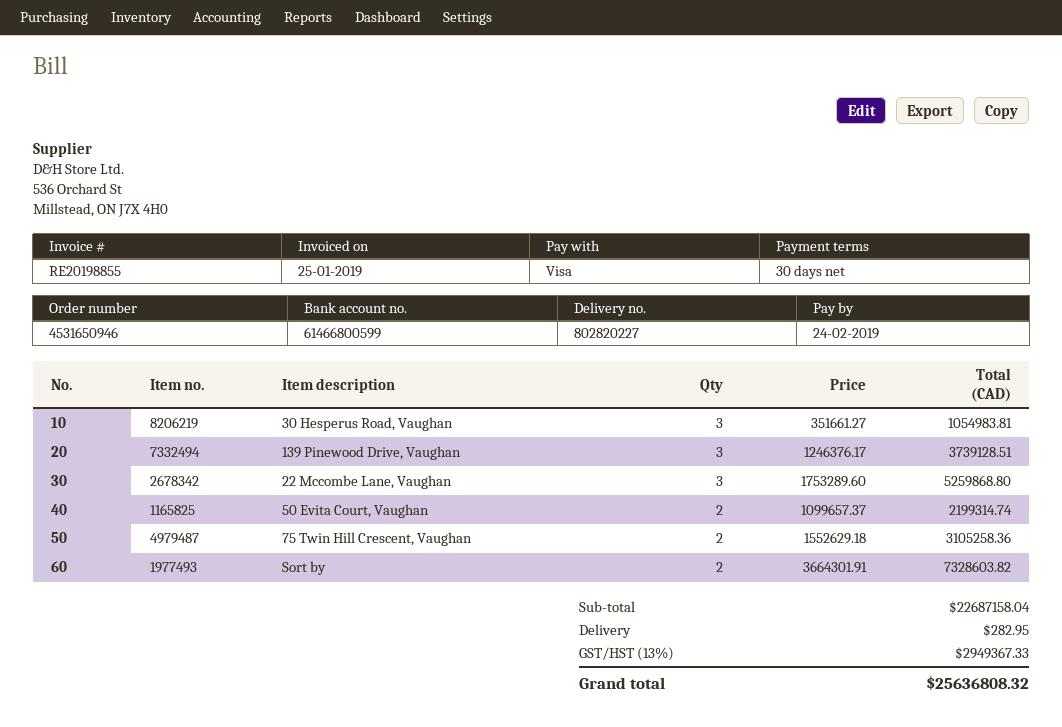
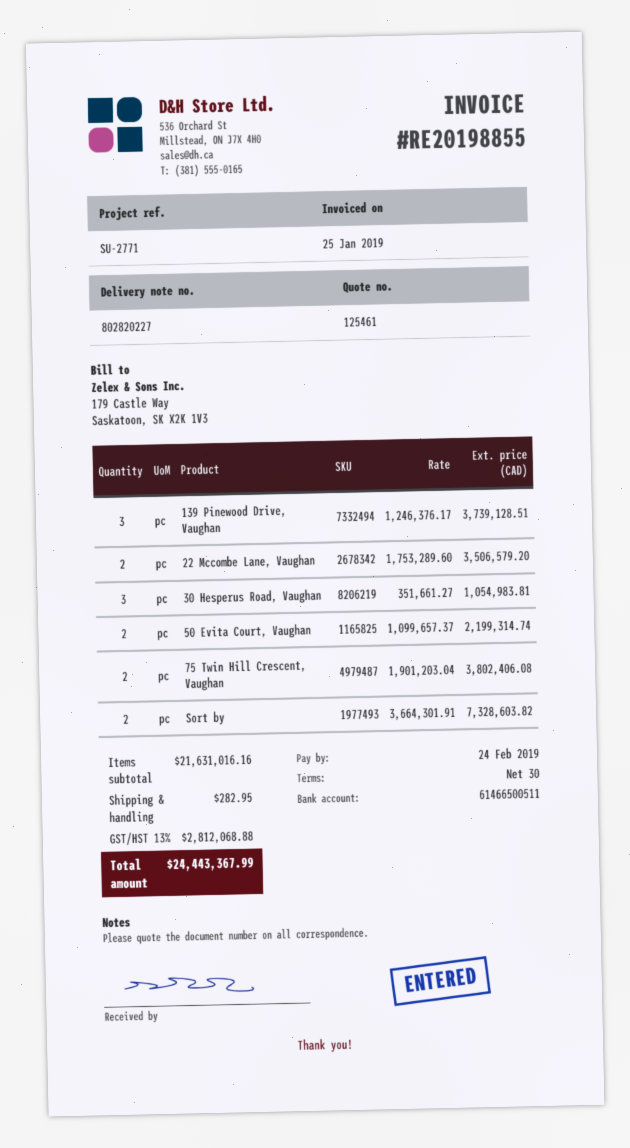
bank account: 61466800599 -> 61466500511
22 Mccombe Lane, Vaughan: 3 x 1753289.60 = 5259868.80 -> 2 x 1753289.60 = 3506579.20
75 Twin Hill Crescent, Vaughan: 2 x 1552629.18 = 3105258.36 -> 2 x 1901203.04 = 3802406.08
subtotal: 22687158.04 -> 21631016.16
tax: 13% = 2949367.33 -> 13% = 2812068.88
total: 25636808.32 -> 24443367.99

